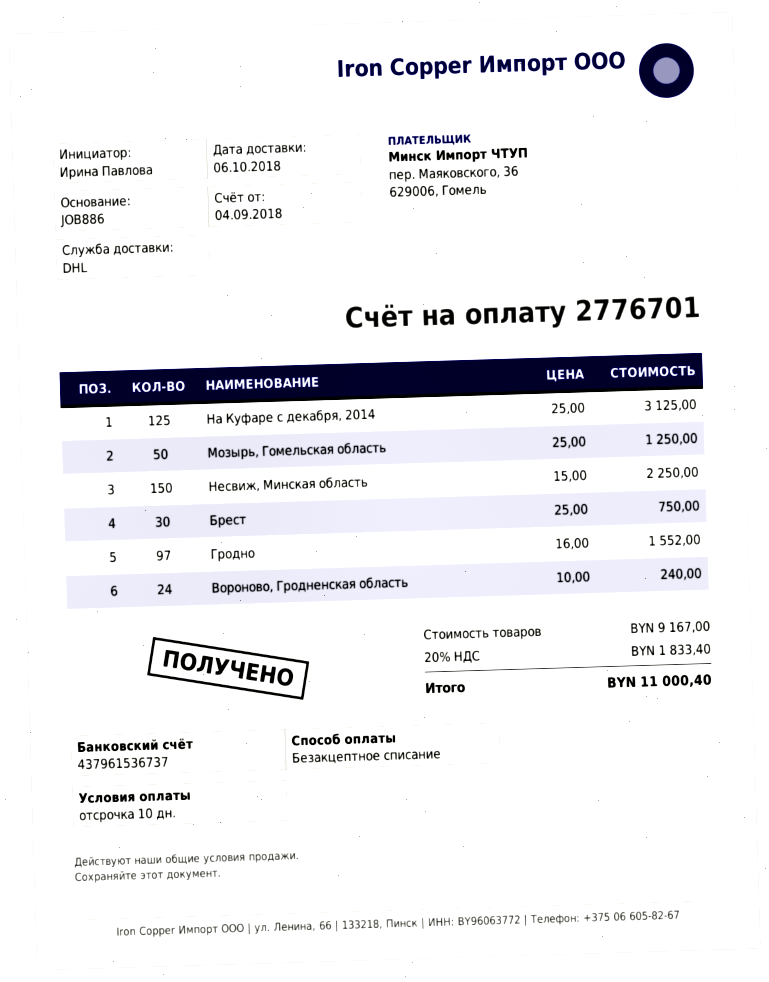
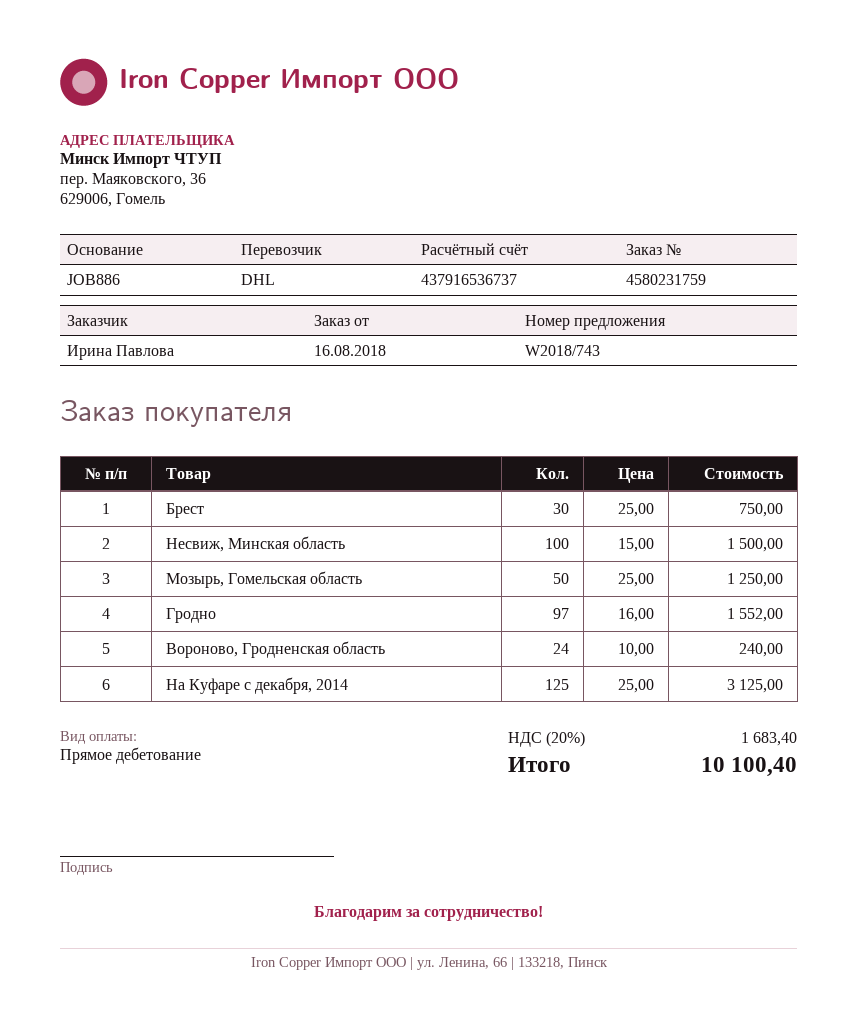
bank account: 437961536737 -> 437916536737
Несвиж, Минская область: 150 x 15.00 = 2250.00 -> 100 x 15.00 = 1500.00
tax: 20% = 1833.40 -> 20% = 1683.40
total: 11000.40 -> 10100.40

